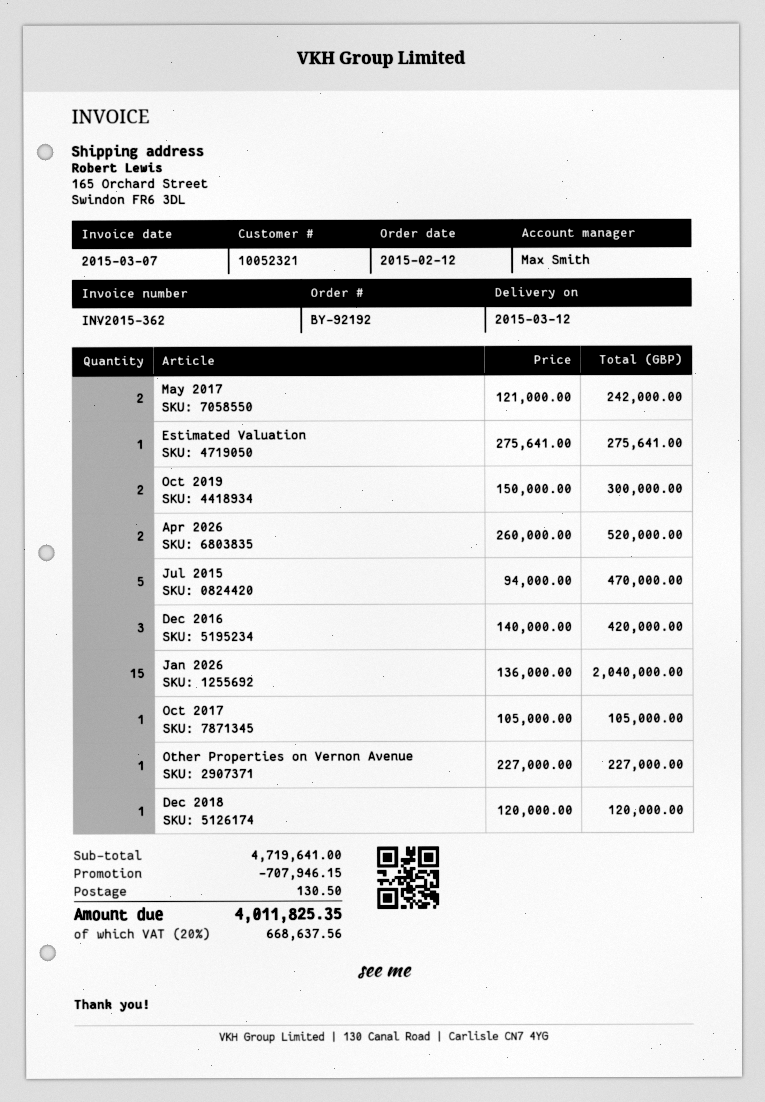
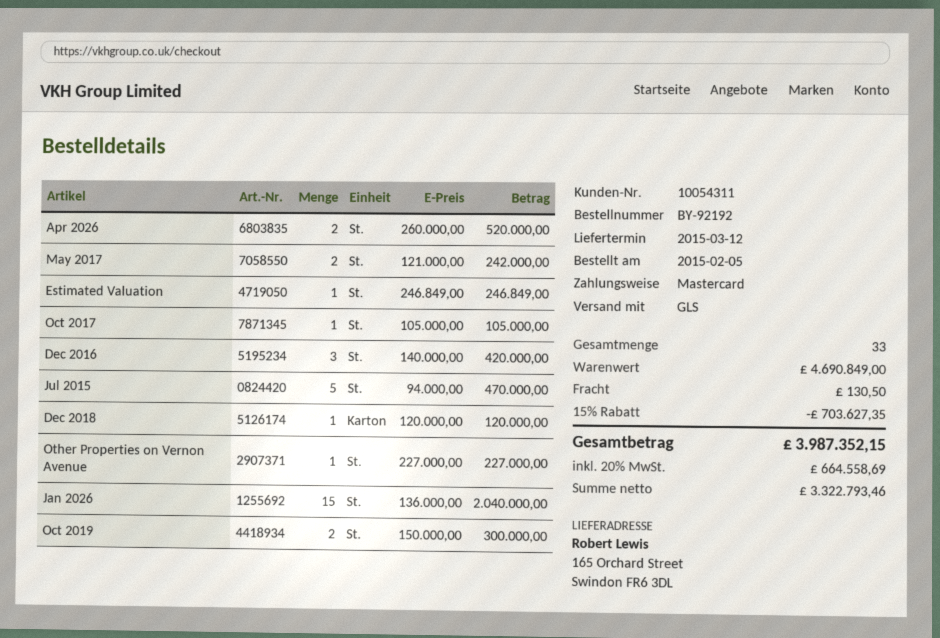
order date: 2015-02-12 -> 2015-02-05
customer number: 10052321 -> 10054311
Estimated Valuation: 1 x 275641.00 = 275641.00 -> 1 x 246849.00 = 246849.00
subtotal: 4719641.00 -> 4690849.00
discount: 707946.15 -> 703627.35
tax: 20% = 668637.56 -> 20% = 664558.69
total: 4011825.35 -> 3987352.15

